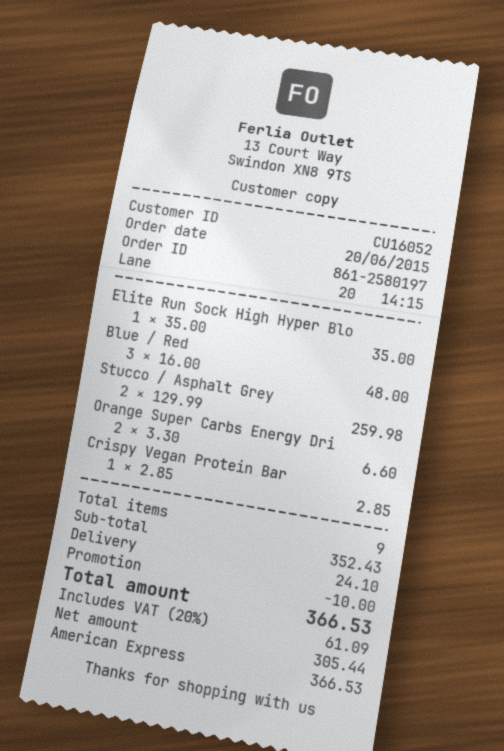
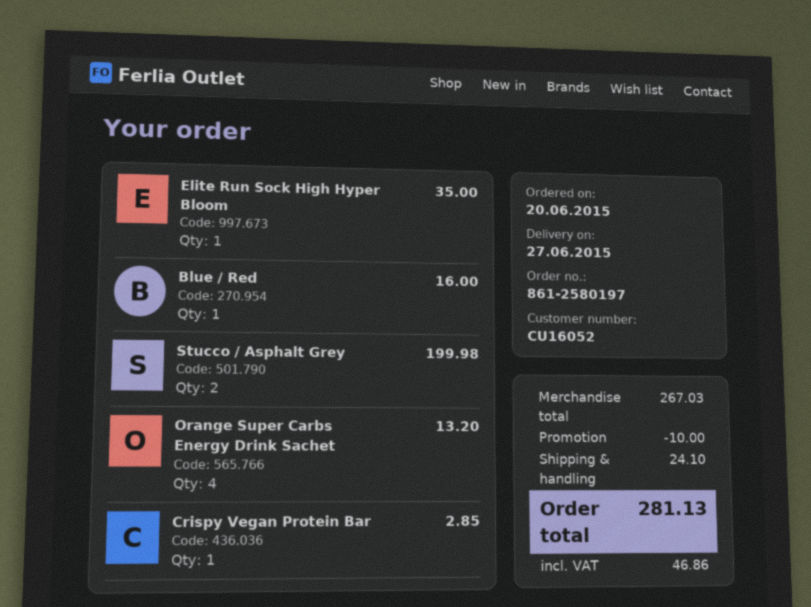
Blue / Red: 3 for 48.00 -> 1 for 16.00
Stucco / Asphalt Grey: 2 for 259.98 -> 2 for 199.98
Orange Super Carbs Energy Dri: 2 for 6.60 -> 4 for 13.20
subtotal: 352.43 -> 267.03
tax: 61.09 -> 46.86
total: 366.53 -> 281.13

